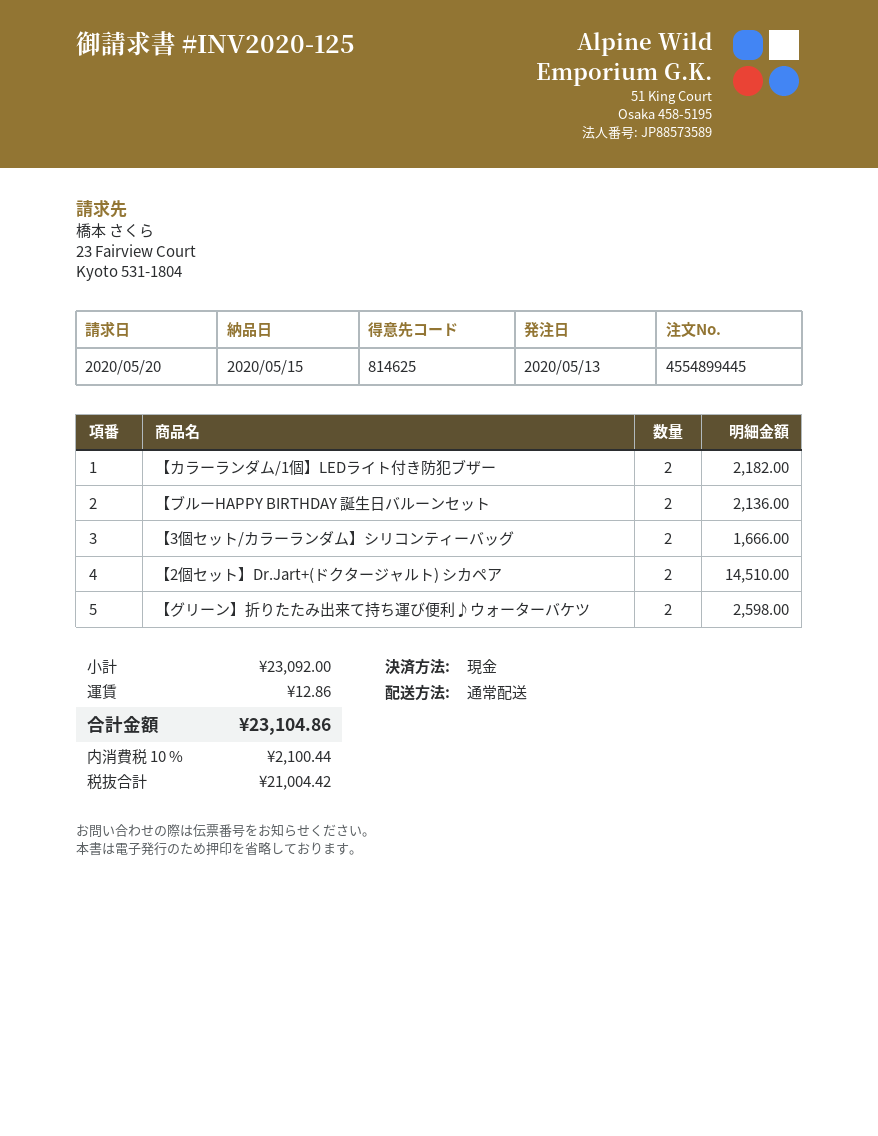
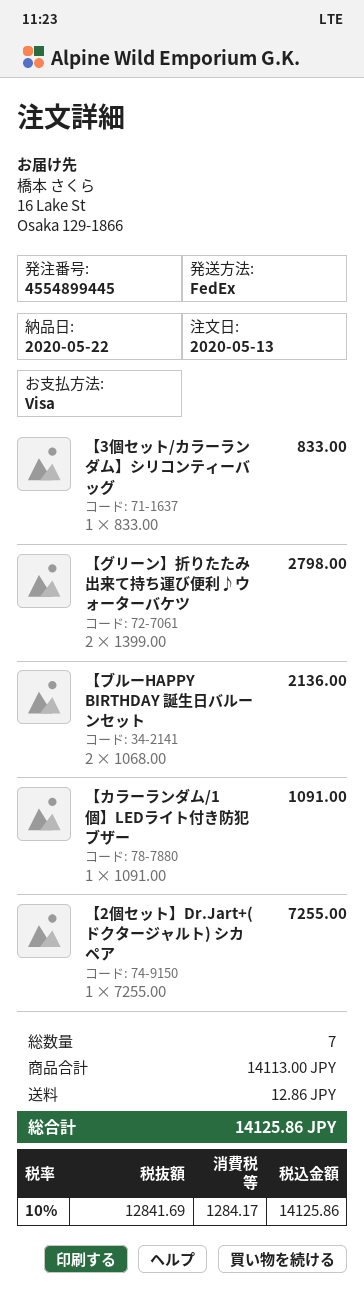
delivery date: 2020-05-15 -> 2020-05-22
payment method: cash -> Visa
shipping method: standard -> FedEx
【カラーランダム/1個】LEDライト付き防犯ブザー: 2 for 2182.00 -> 1 for 1091.00
【3個セット/カラーランダム】シリコンティーバッグ: 2 for 1666.00 -> 1 for 833.00
【2個セット】Dr.Jart+(ドクタージャルト) シカペア: 2 for 14510.00 -> 1 for 7255.00
【グリーン】折りたたみ出来て持ち運び便利♪ウォーターバケツ: 2 for 2598.00 -> 2 for 2798.00
subtotal: 23092.00 -> 14113.00
net: 21004.42 -> 12841.69
tax: 10% = 2100.44 -> 10% = 1284.17
total: 23104.86 -> 14125.86

